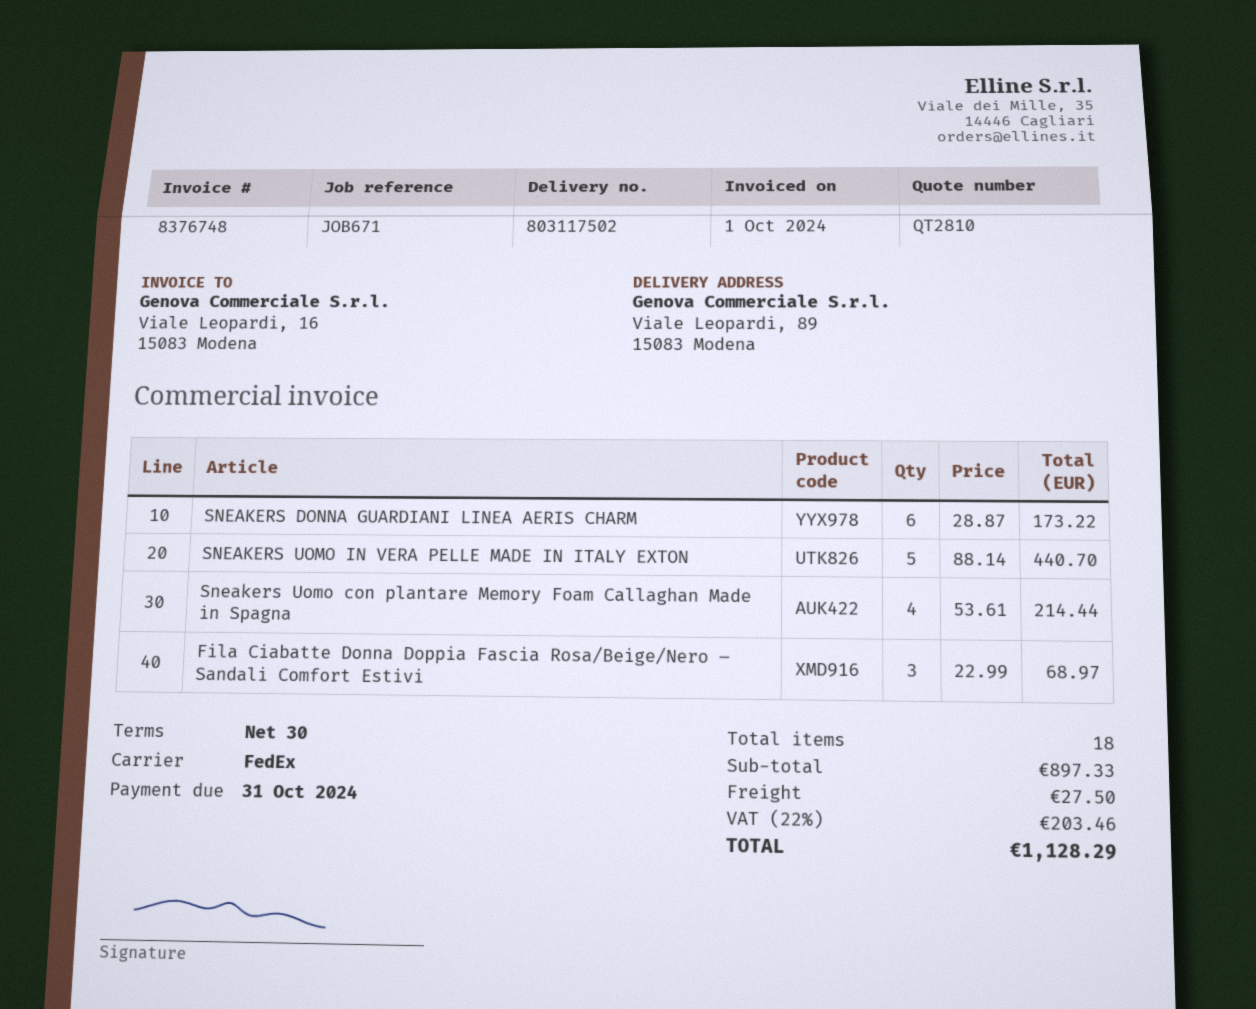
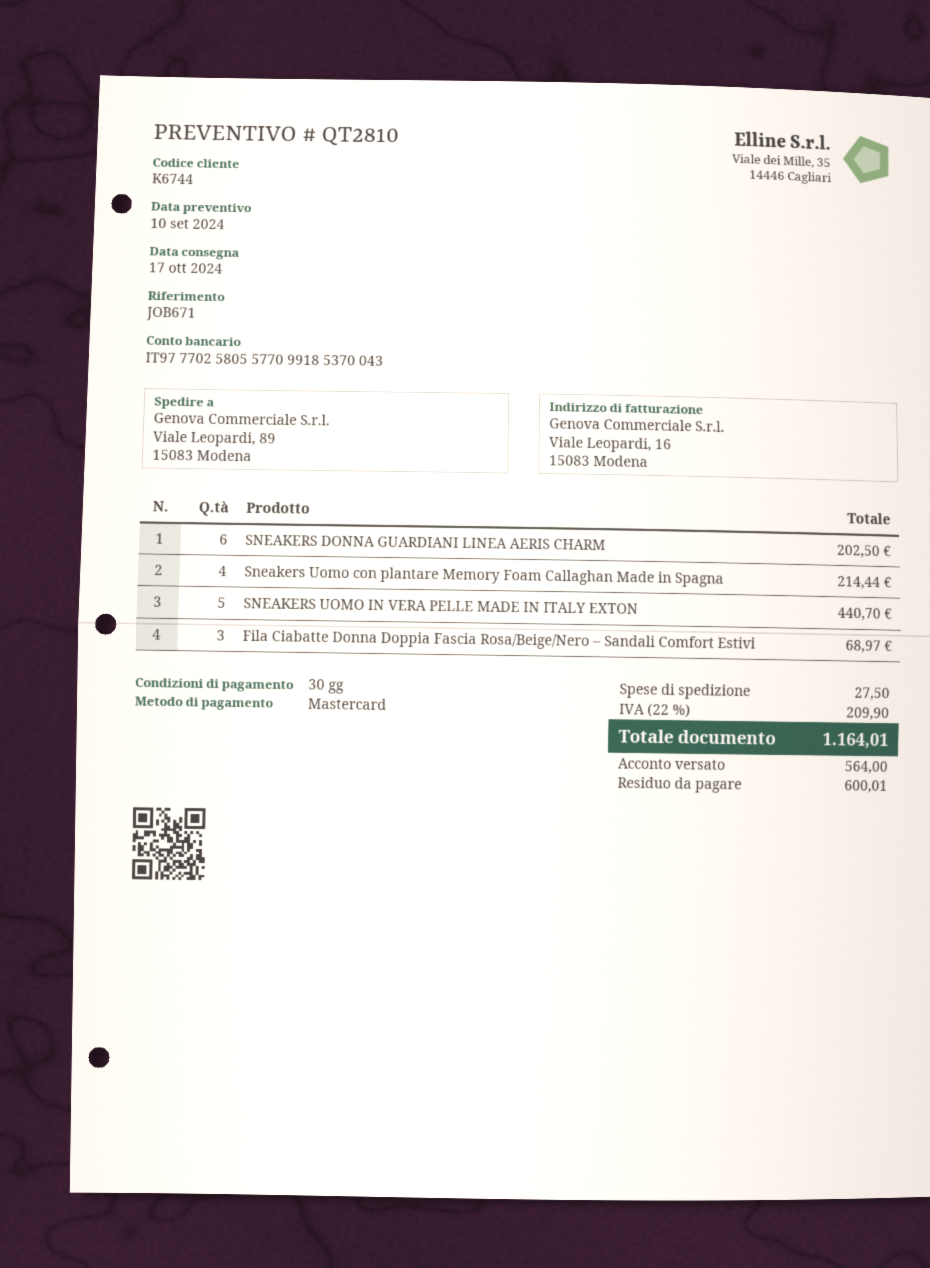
SNEAKERS DONNA GUARDIANI LINEA AERIS CHARM: 6 for 173.22 -> 6 for 202.50
tax: 22% = 203.46 -> 22% = 209.90
total: 1128.29 -> 1164.01

